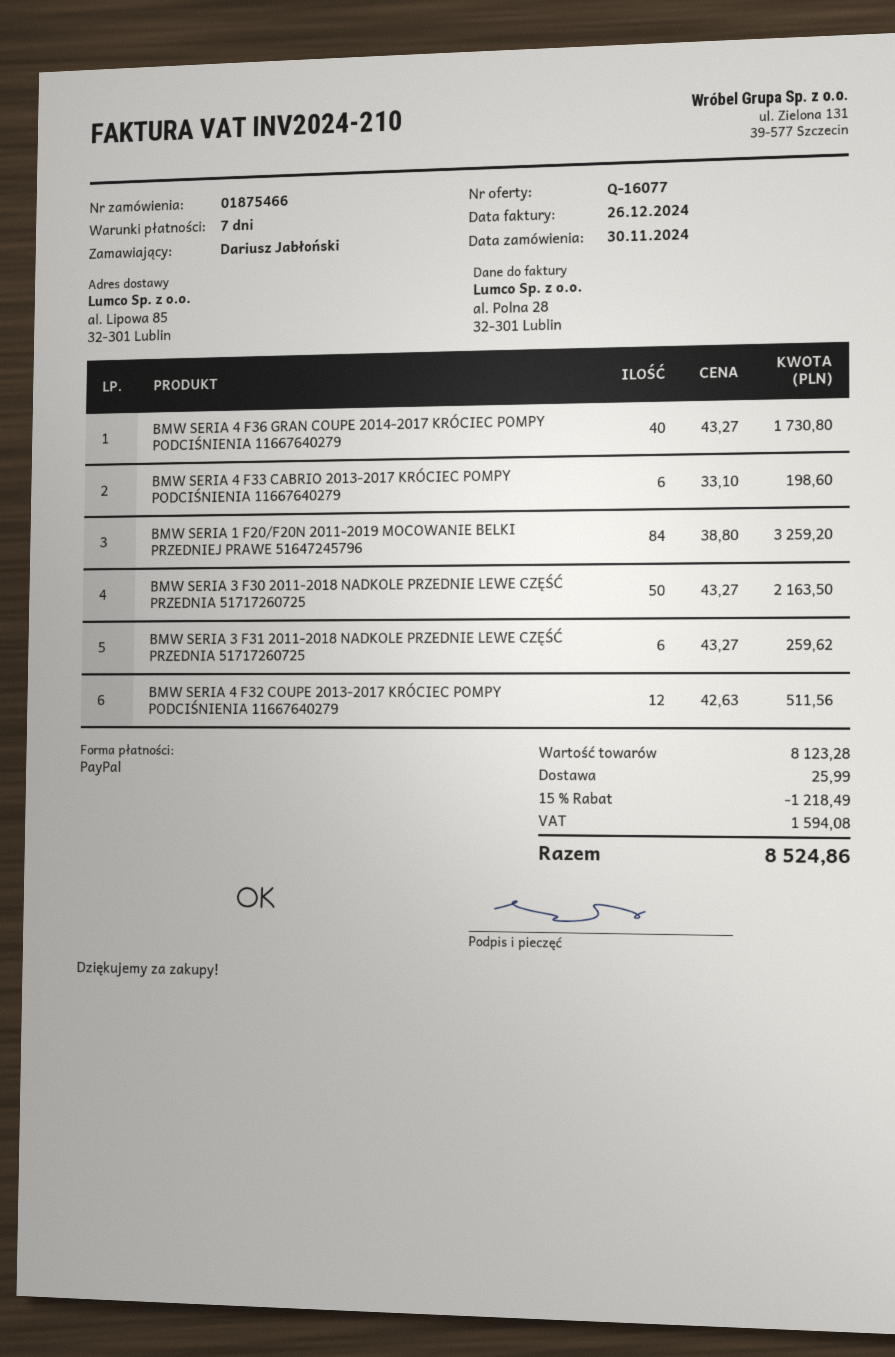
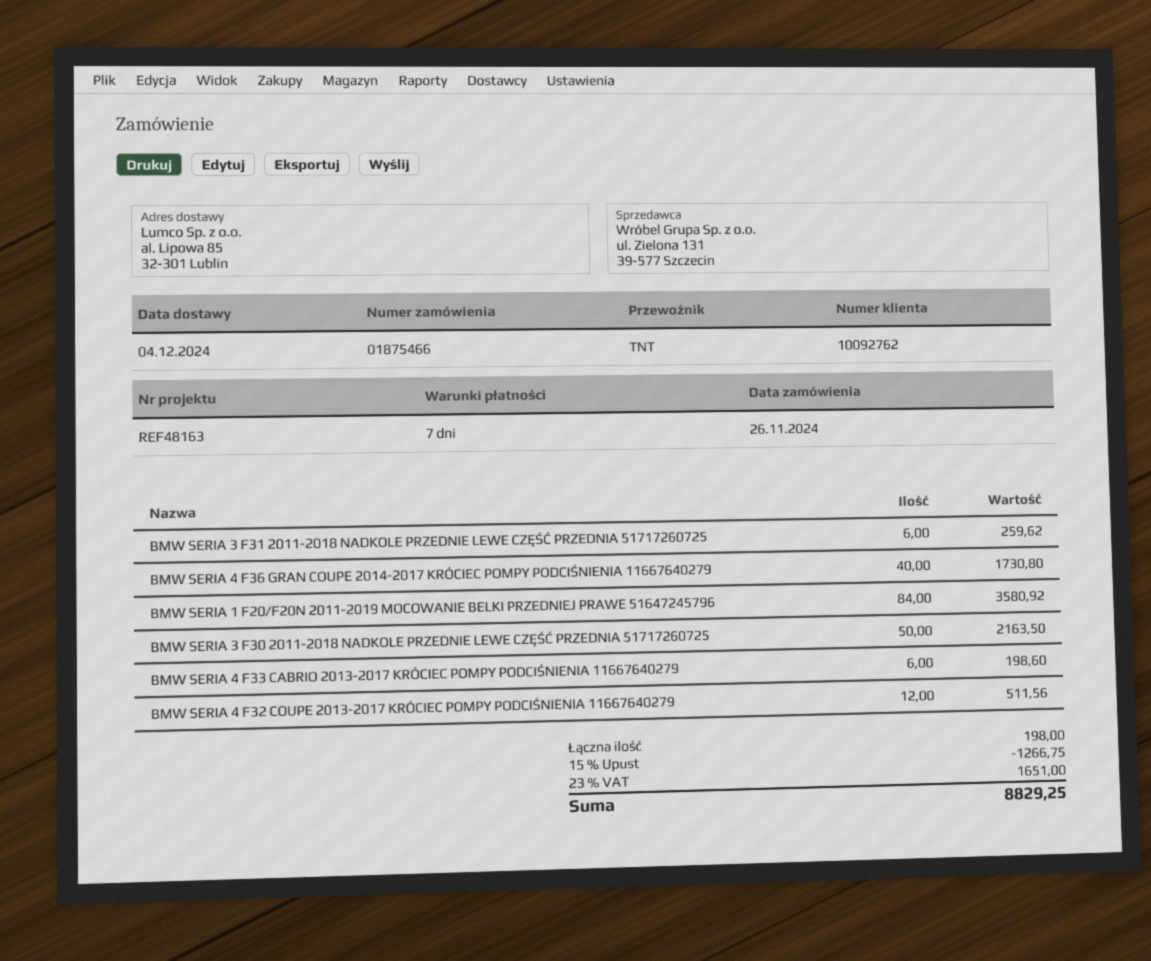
order date: 2024-11-30 -> 2024-11-26
BMW SERIA 1 F20/F20N 2011-2019 MOCOWANIE BELKI PRZEDNIEJ PRAWE 51647245796: 84 for 3259.20 -> 84 for 3580.92
discount: 15% = 1218.49 -> 15% = 1266.75
shipping: 25.99 -> none
tax: 1594.08 -> 1651.00
total: 8524.86 -> 8829.25

